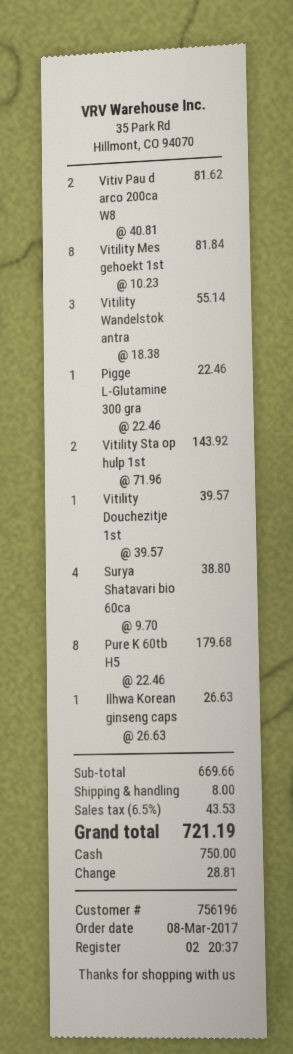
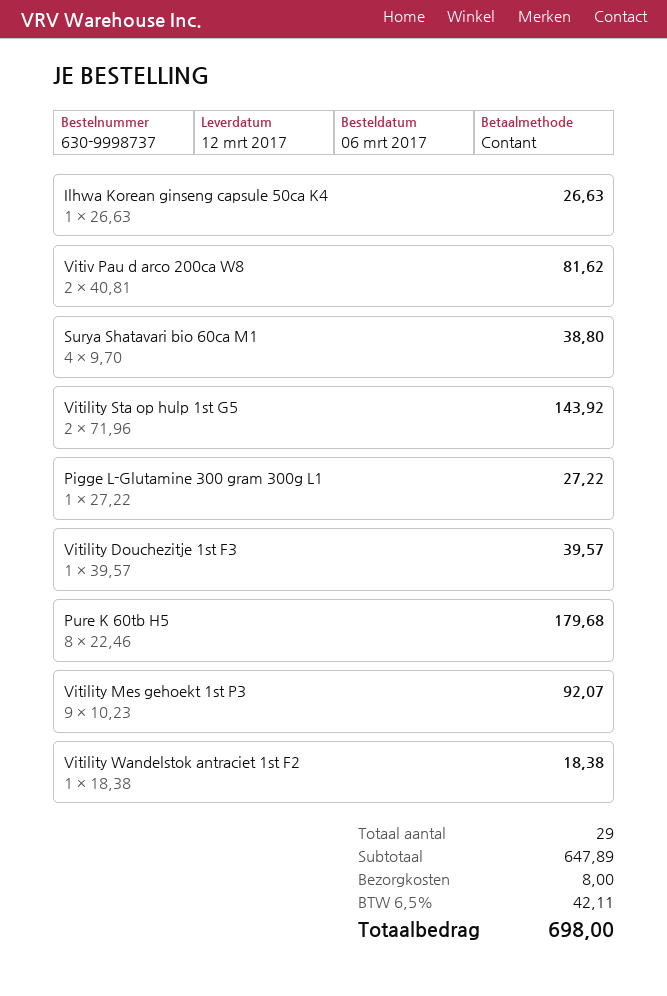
order date: 2017-03-08 -> 2017-03-06
Vitility Mes gehoekt 1st: 8 x 10.23 = 81.84 -> 9 x 10.23 = 92.07
Vitility Wandelstok antra: 3 x 18.38 = 55.14 -> 1 x 18.38 = 18.38
Pigge L-Glutamine 300 gra: 1 x 22.46 = 22.46 -> 1 x 27.22 = 27.22
subtotal: 669.66 -> 647.89
tax: 6.5% = 43.53 -> 6.5% = 42.11
total: 721.19 -> 698.00

